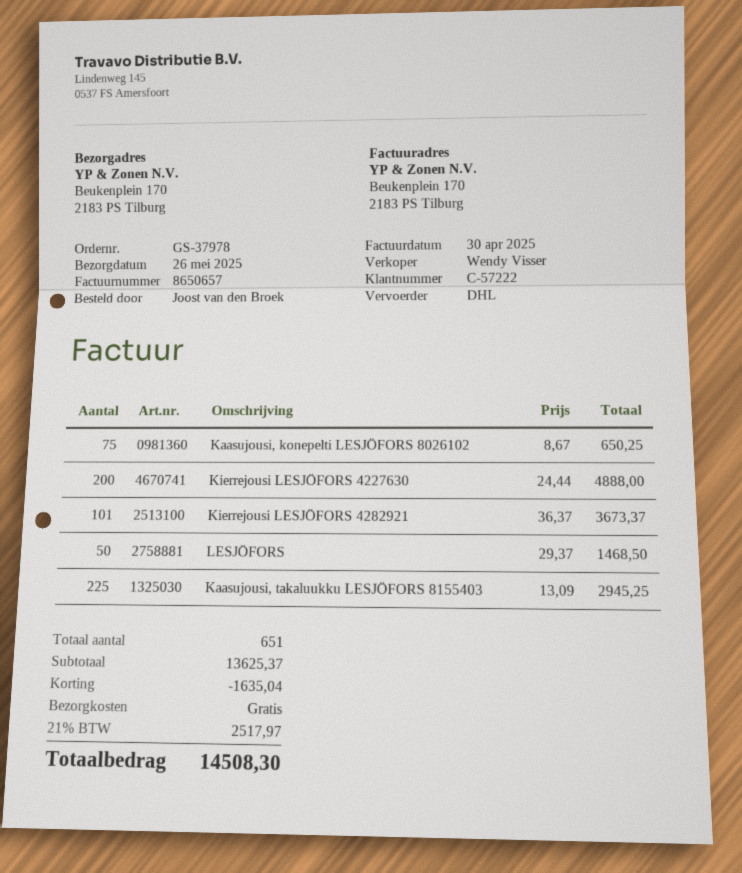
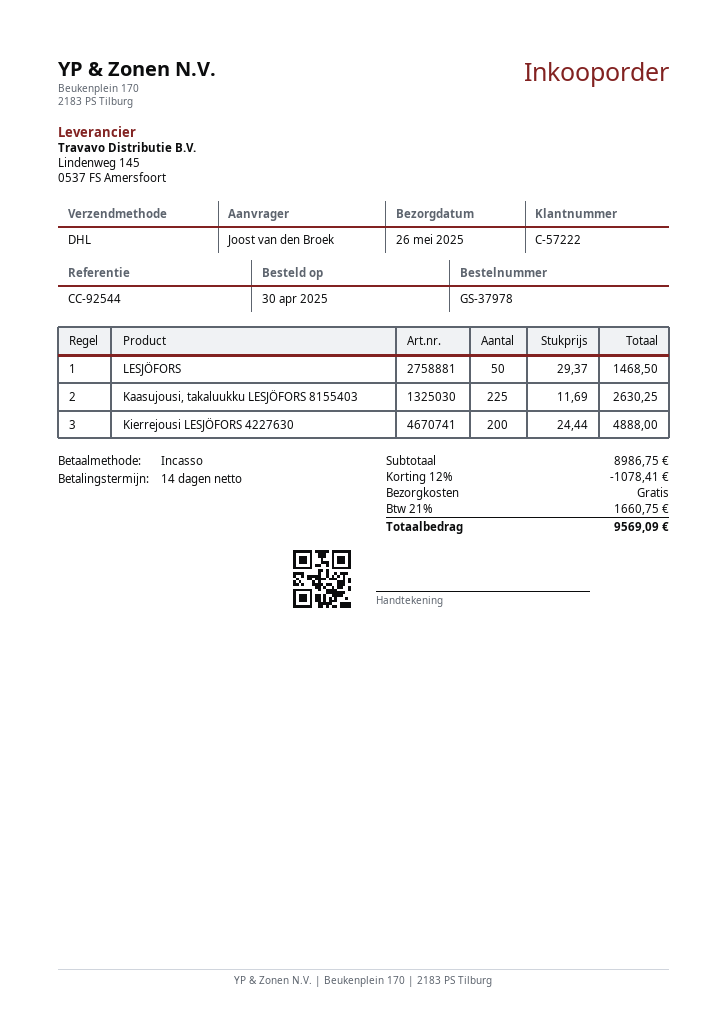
Kaasujousi, konepelti LESJÖFORS 8026102: 75 x 8.67 = 650.25 -> none
Kierrejousi LESJÖFORS 4282921: 101 x 36.37 = 3673.37 -> none
Kaasujousi, takaluukku LESJÖFORS 8155403: 225 x 13.09 = 2945.25 -> 225 x 11.69 = 2630.25
subtotal: 13625.37 -> 8986.75
discount: 1635.04 -> 1078.41
tax: 21% = 2517.97 -> 21% = 1660.75
total: 14508.30 -> 9569.09

